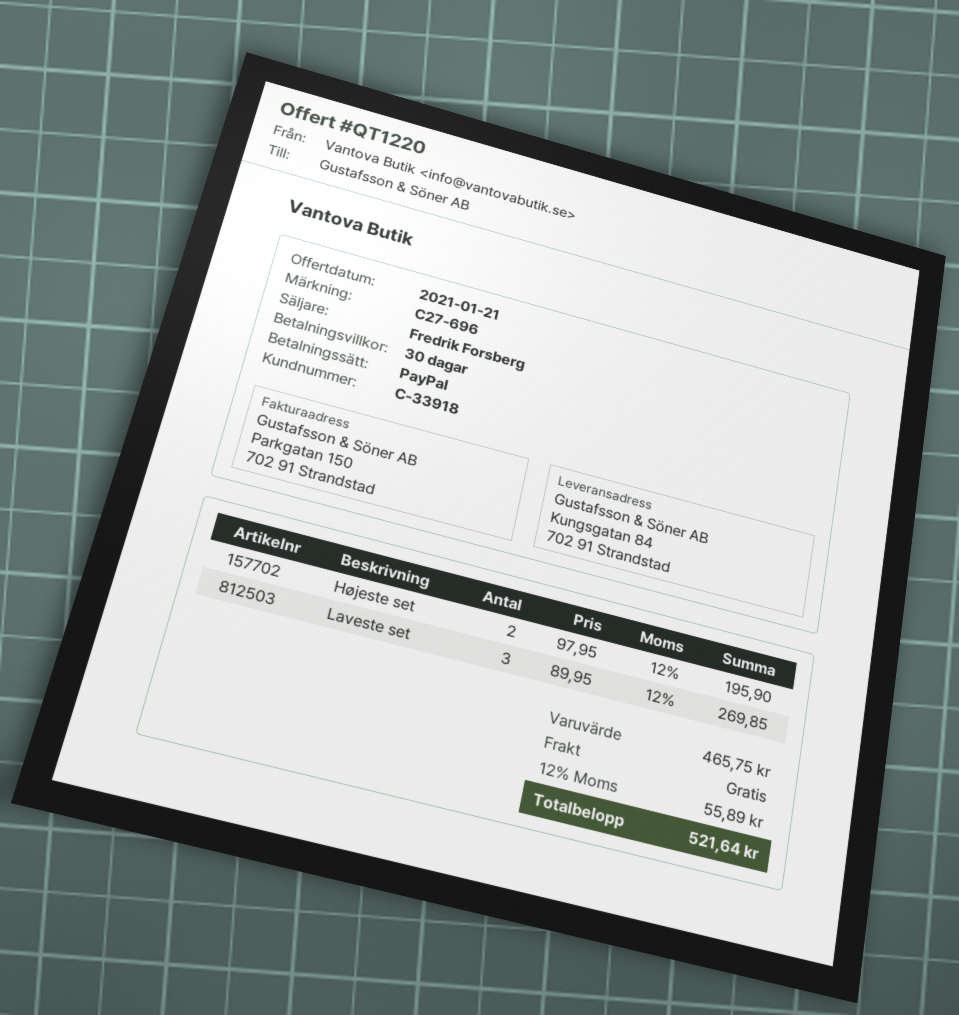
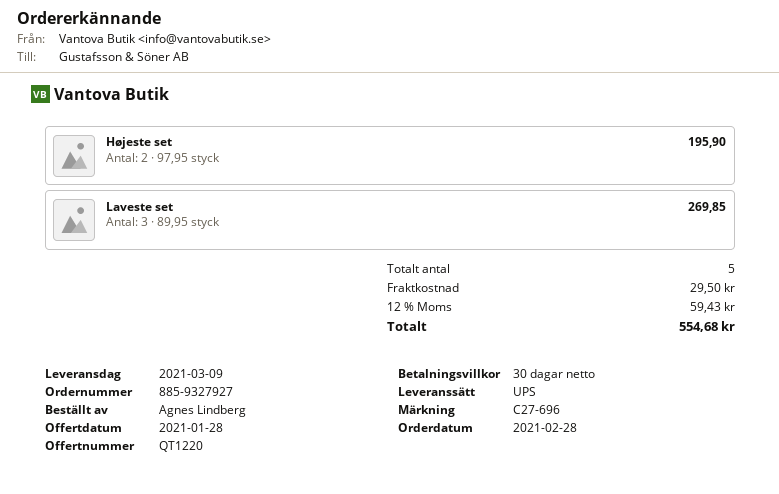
quote date: 2021-01-21 -> 2021-01-28
shipping: 0.00 -> 29.50
tax: 12% = 55.89 -> 12% = 59.43
total: 521.64 -> 554.68

